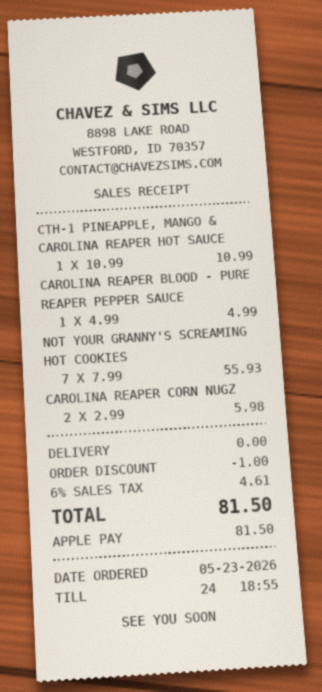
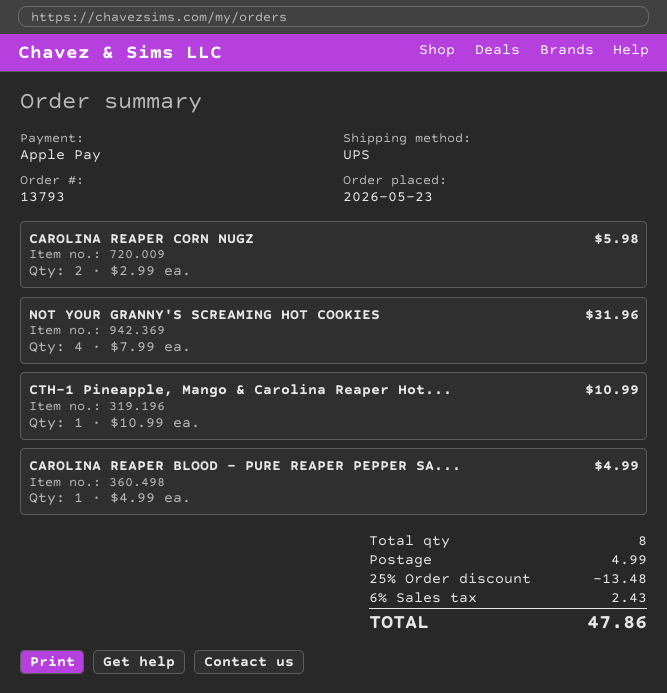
NOT YOUR GRANNY'S SCREAMING HOT COOKIES: 7 x 7.99 = 55.93 -> 4 x 7.99 = 31.96
discount: 1.00 -> 13.48
shipping: 0.00 -> 4.99
tax: 6% = 4.61 -> 6% = 2.43
total: 81.50 -> 47.86

